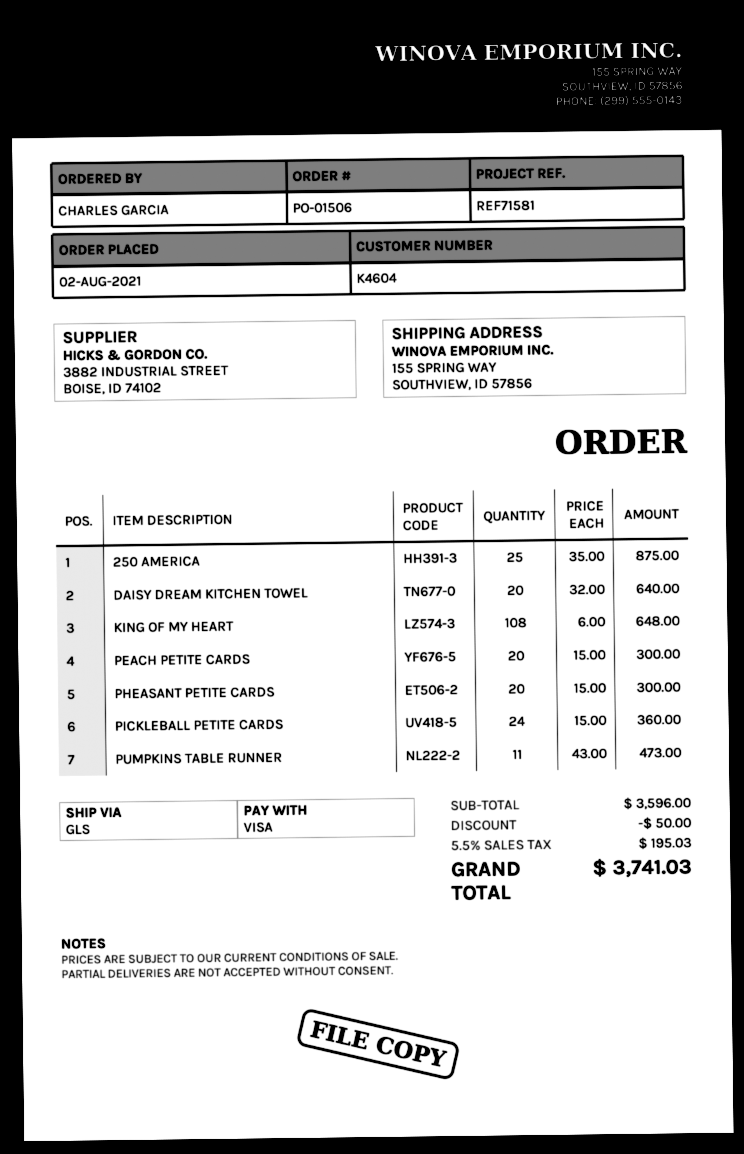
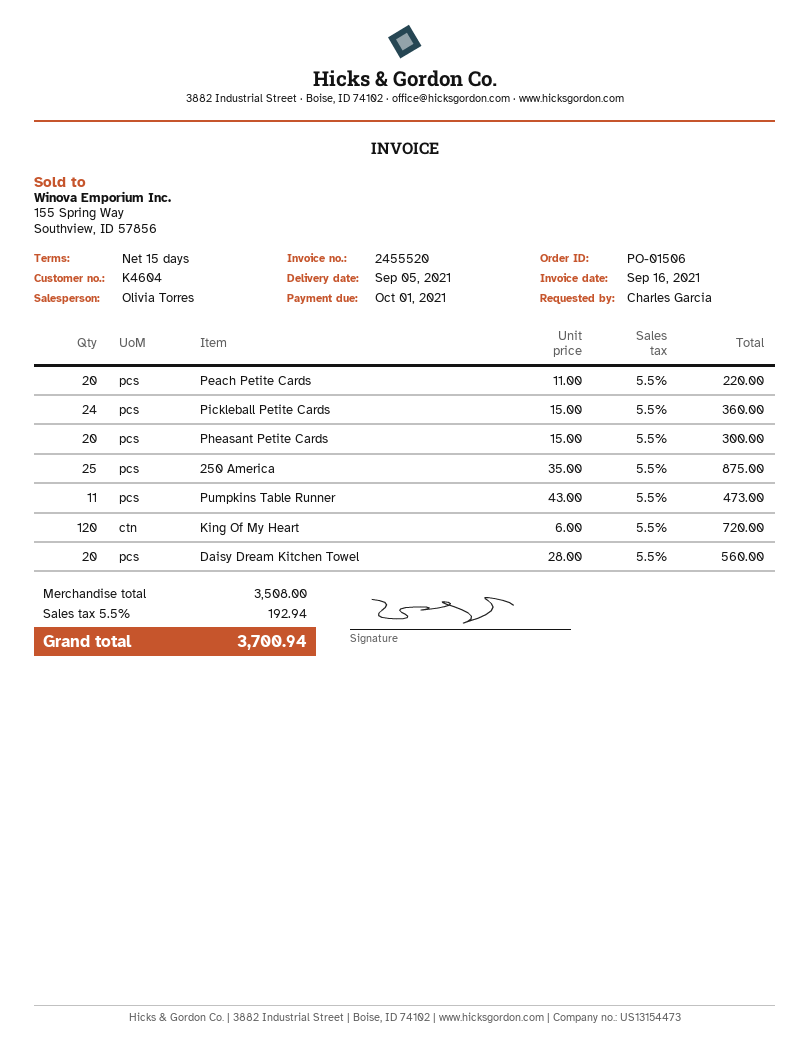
DAISY DREAM KITCHEN TOWEL: 20 x 32.00 = 640.00 -> 20 x 28.00 = 560.00
KING OF MY HEART: 108 x 6.00 = 648.00 -> 120 x 6.00 = 720.00
PEACH PETITE CARDS: 20 x 15.00 = 300.00 -> 20 x 11.00 = 220.00
subtotal: 3596.00 -> 3508.00
discount: 50.00 -> none
tax: 5.5% = 195.03 -> 5.5% = 192.94
total: 3741.03 -> 3700.94

